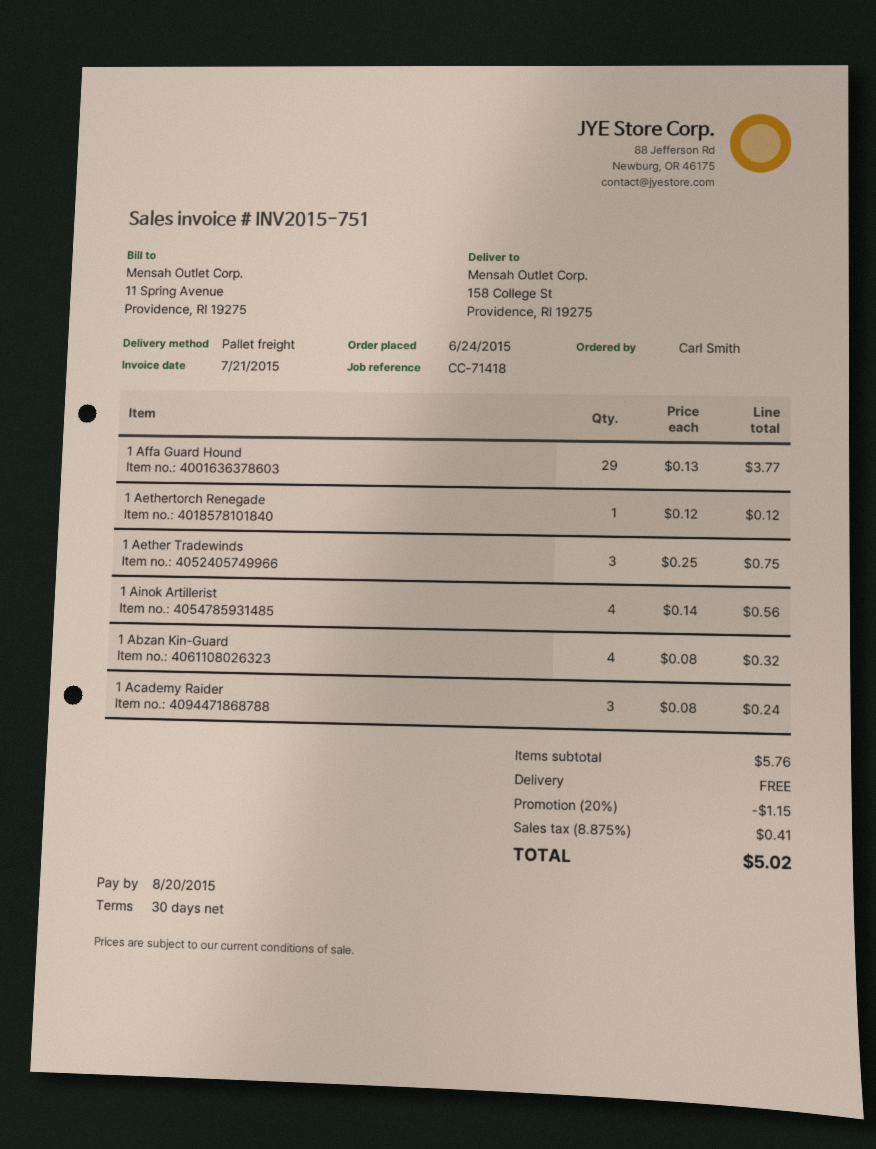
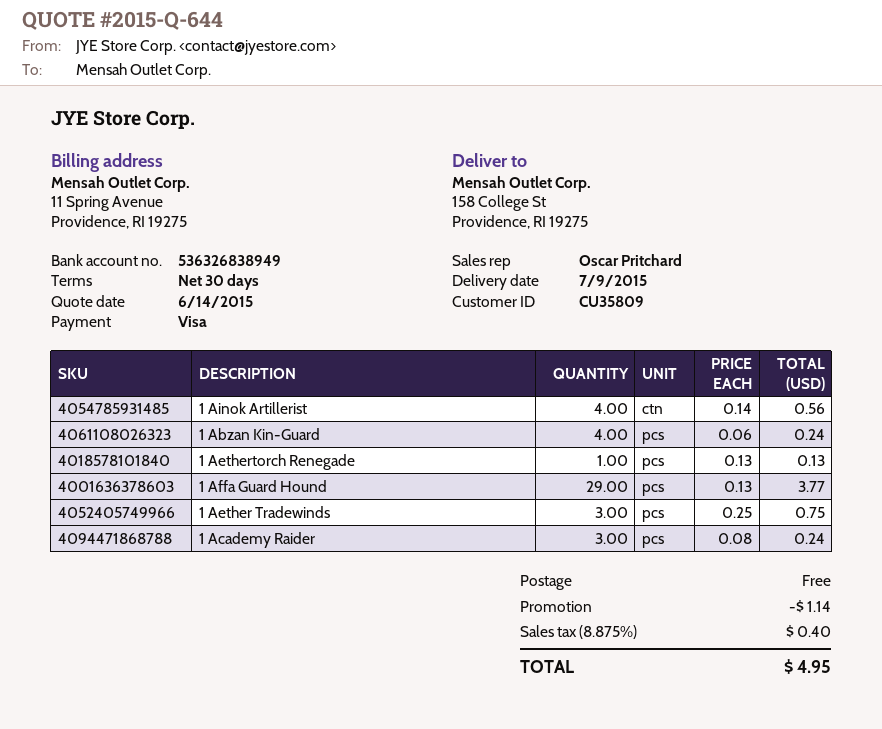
1 Aethertorch Renegade: 1 x 0.12 = 0.12 -> 1 x 0.13 = 0.13
1 Abzan Kin-Guard: 4 x 0.08 = 0.32 -> 4 x 0.06 = 0.24
discount: 1.15 -> 1.14
tax: 8.875% = 0.41 -> 8.875% = 0.40
total: 5.02 -> 4.95

